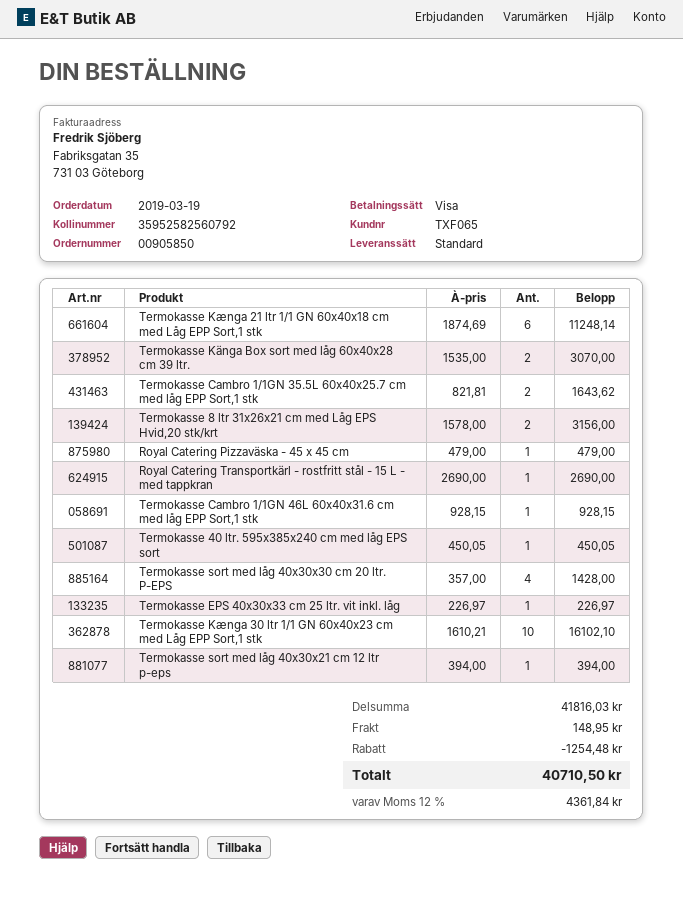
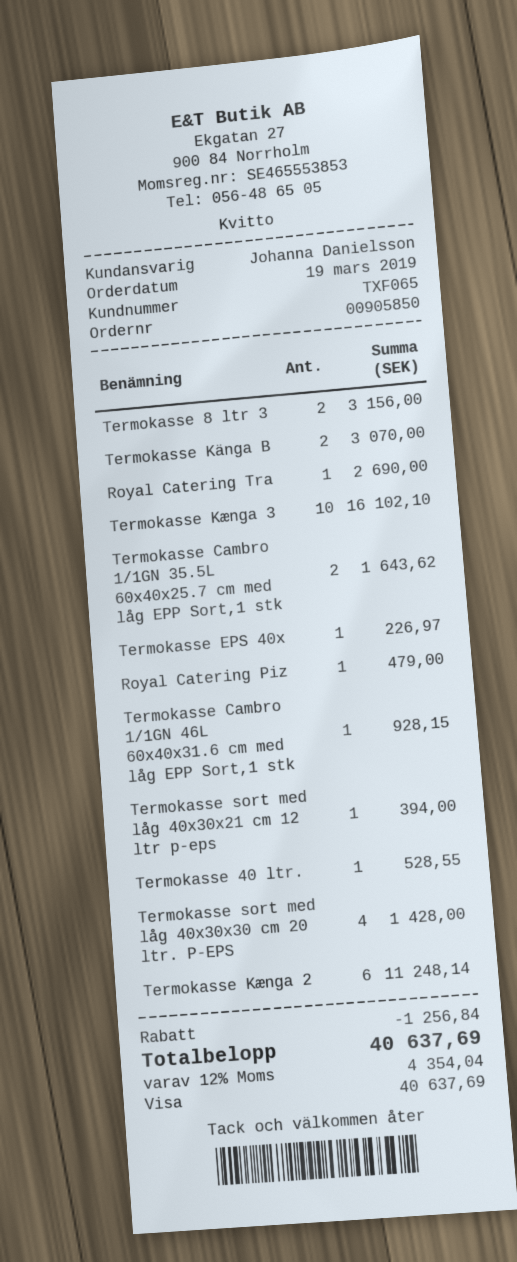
Termokasse 40 ltr. 595x385x240 cm med låg EPS sort: 1 for 450.05 -> 1 for 528.55
discount: 1254.48 -> 1256.84
shipping: 148.95 -> none
tax: 12% = 4361.84 -> 12% = 4354.04
total: 40710.50 -> 40637.69

